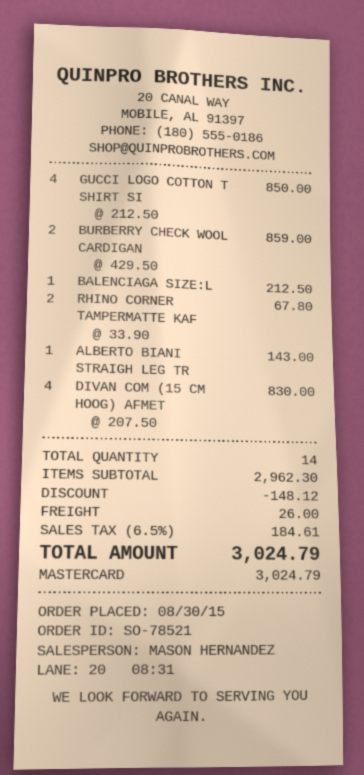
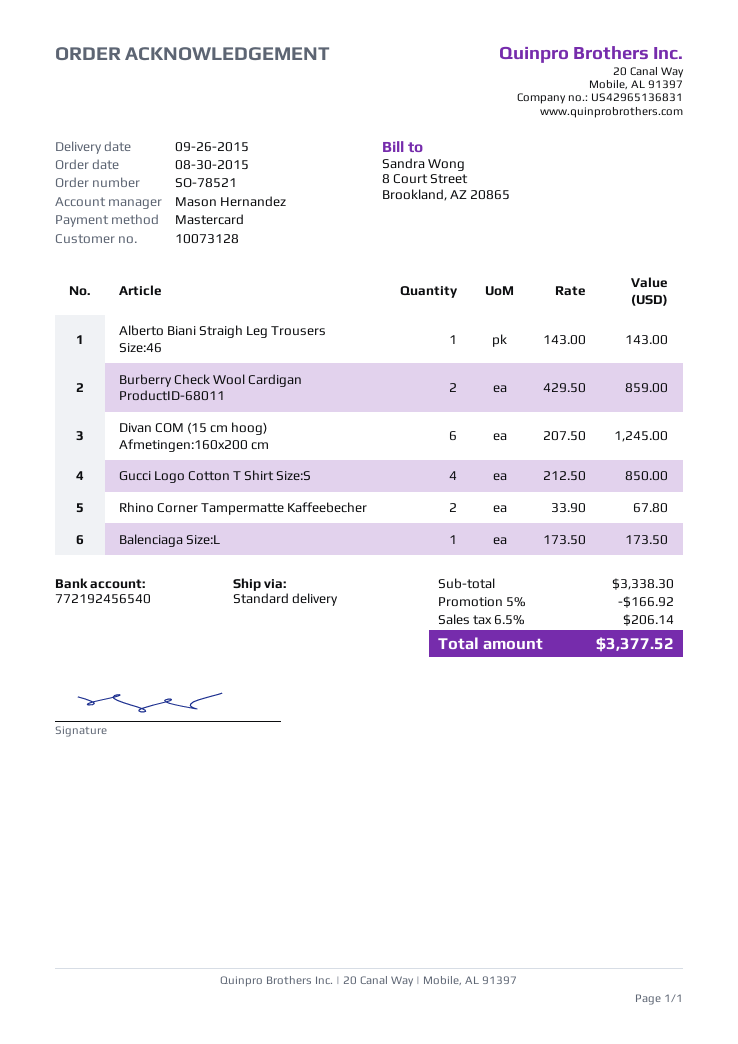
BALENCIAGA SIZE:L: 1 x 212.50 = 212.50 -> 1 x 173.50 = 173.50
DIVAN COM (15 CM HOOG) AFMET: 4 x 207.50 = 830.00 -> 6 x 207.50 = 1245.00
subtotal: 2962.30 -> 3338.30
discount: 148.12 -> 166.92
shipping: 26.00 -> none
tax: 6.5% = 184.61 -> 6.5% = 206.14
total: 3024.79 -> 3377.52

